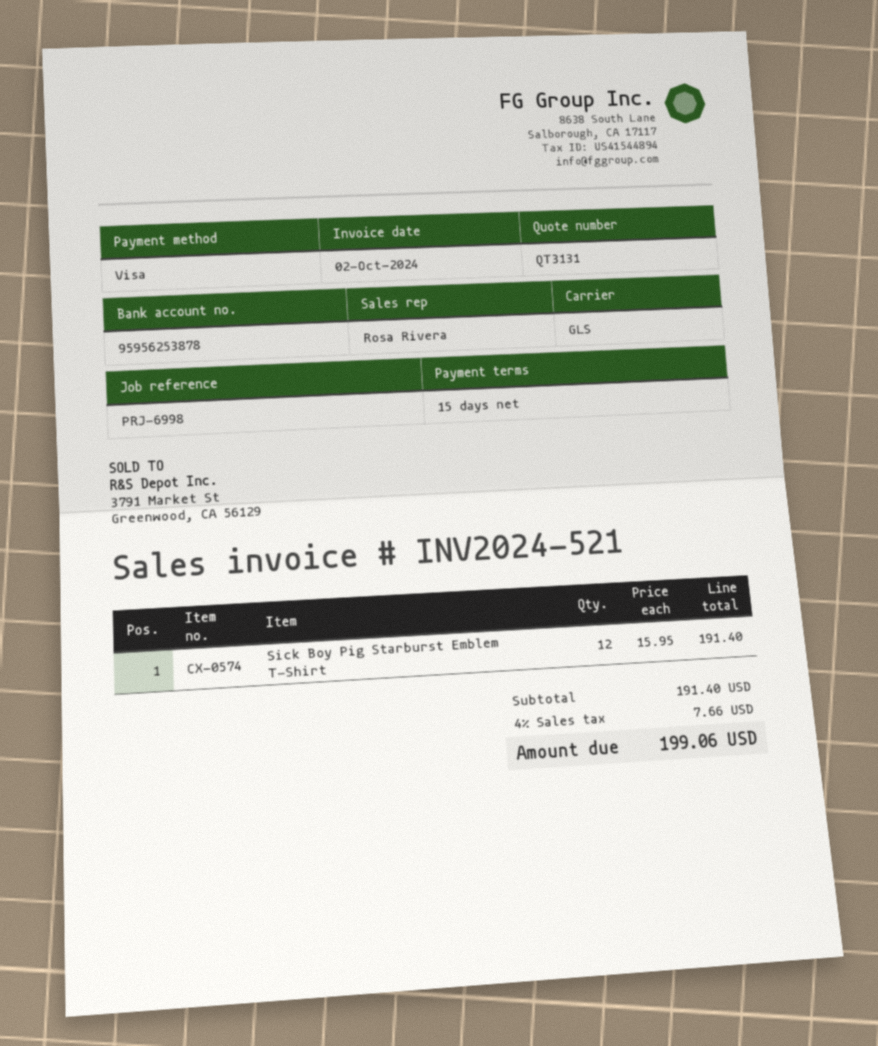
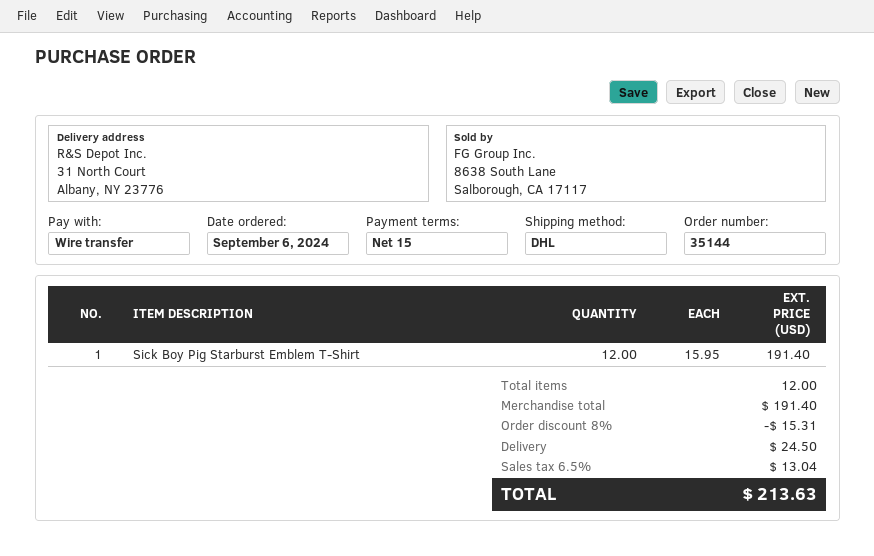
payment method: Visa -> bank transfer
shipping method: GLS -> DHL
discount: none -> 8% = 15.31
shipping: none -> 24.50
tax: 4% = 7.66 -> 6.5% = 13.04
total: 199.06 -> 213.63

